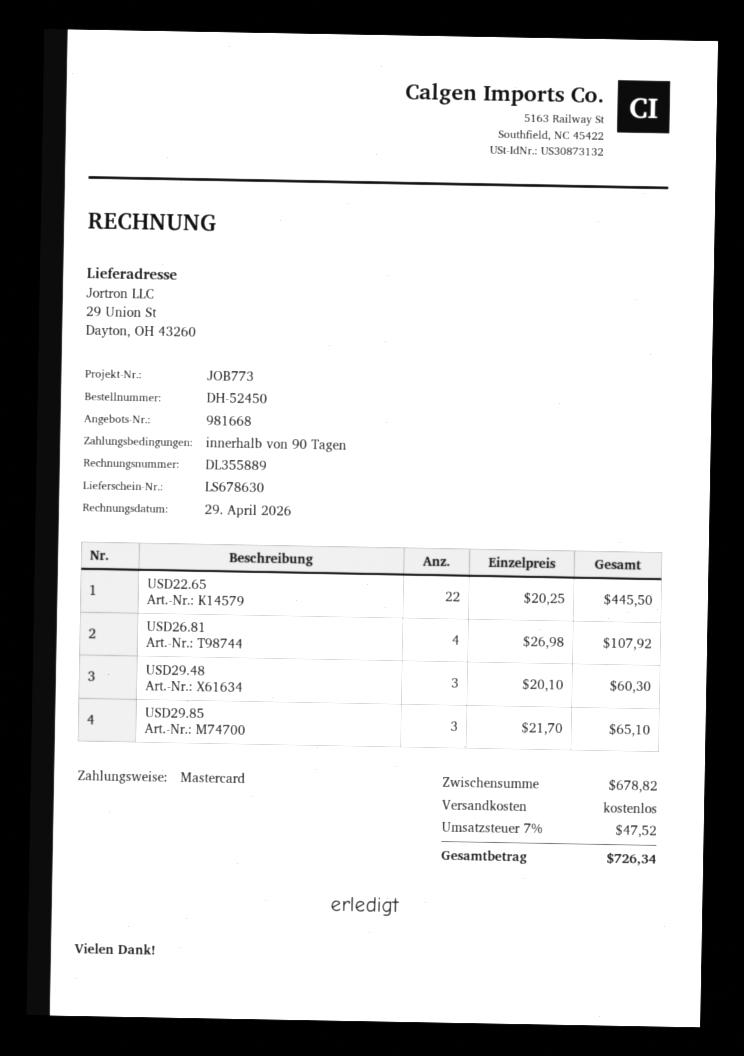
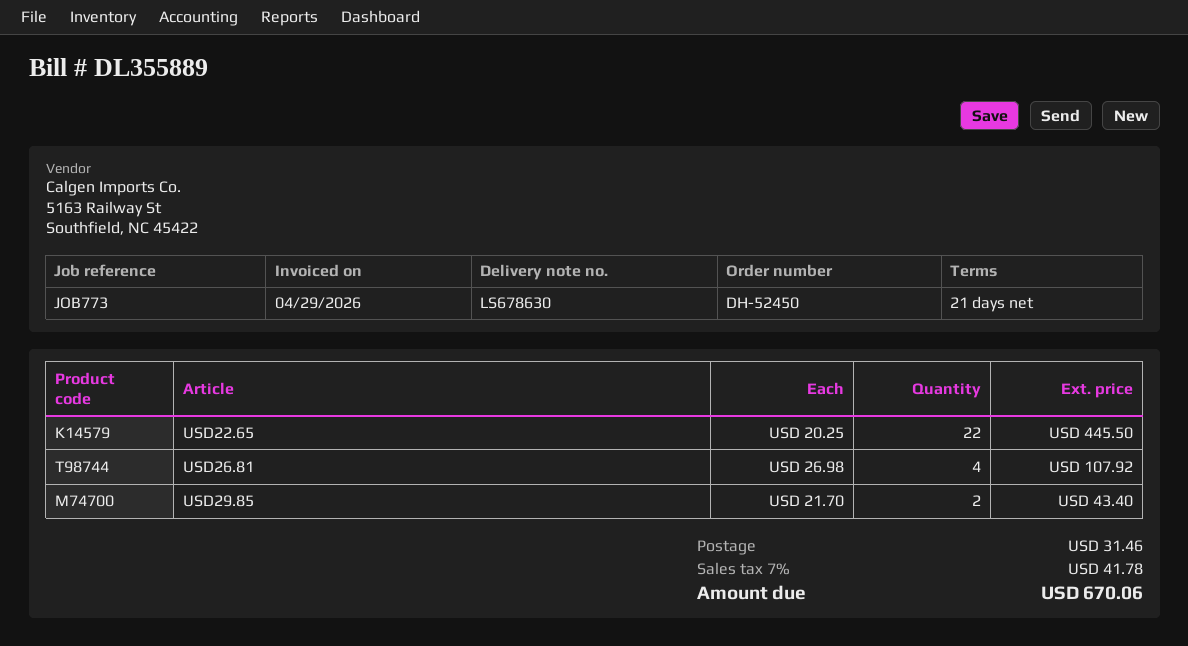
payment terms: 90 days -> 21 days
USD29.48: 3 x 20.10 = 60.30 -> none
USD29.85: 3 x 21.70 = 65.10 -> 2 x 21.70 = 43.40
shipping: 0.00 -> 31.46
tax: 7% = 47.52 -> 7% = 41.78
total: 726.34 -> 670.06

